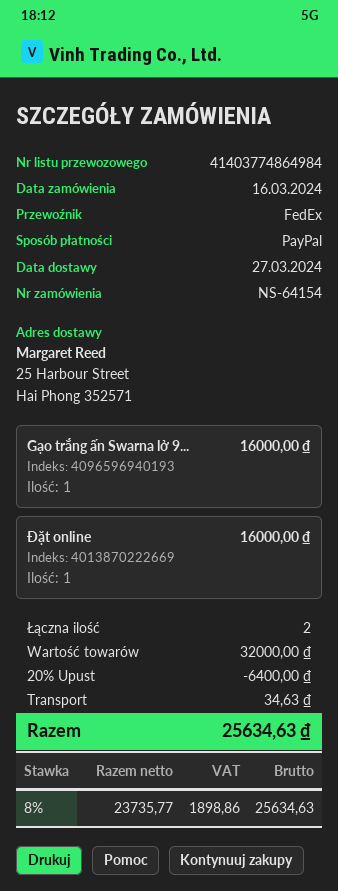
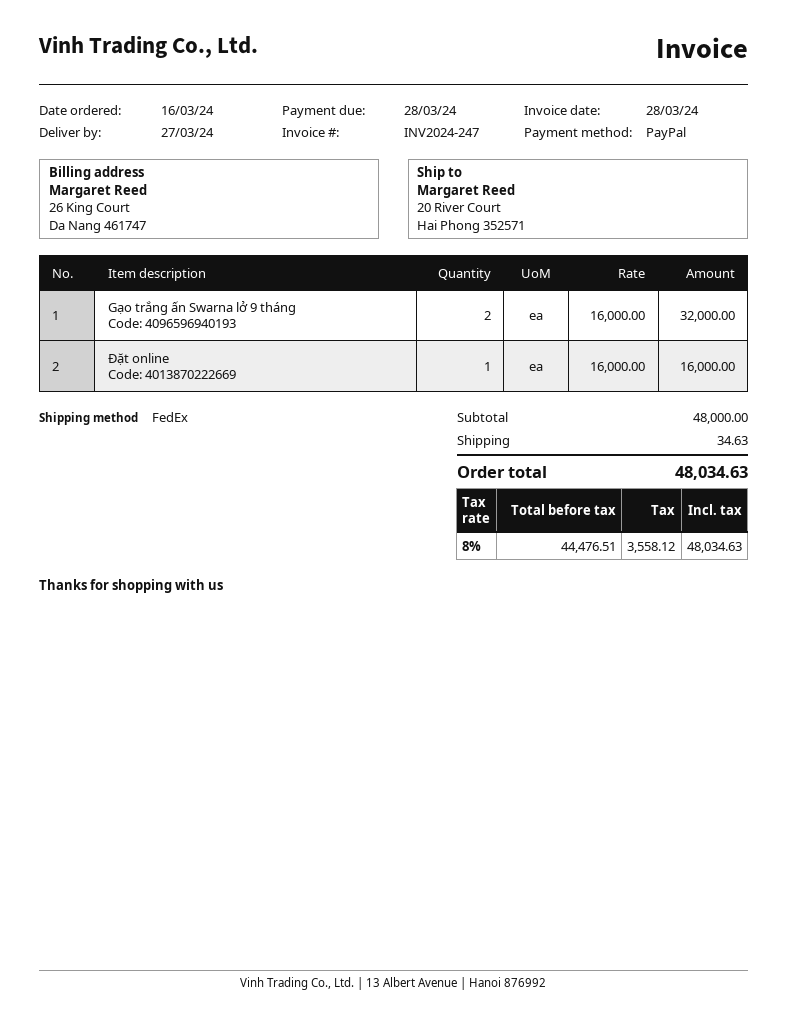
ship to: 25 Harbour Street, Hai Phong 352571 -> 20 River Court, Hai Phong 352571
Gạo trắng ấn Swarna lở 9...: 1 for 16000.00 -> 2 for 32000.00
subtotal: 32000.00 -> 48000.00
discount: 20% = 6400.00 -> none
net: 23735.77 -> 44476.51
tax: 8% = 1898.86 -> 8% = 3558.12
total: 25634.63 -> 48034.63

